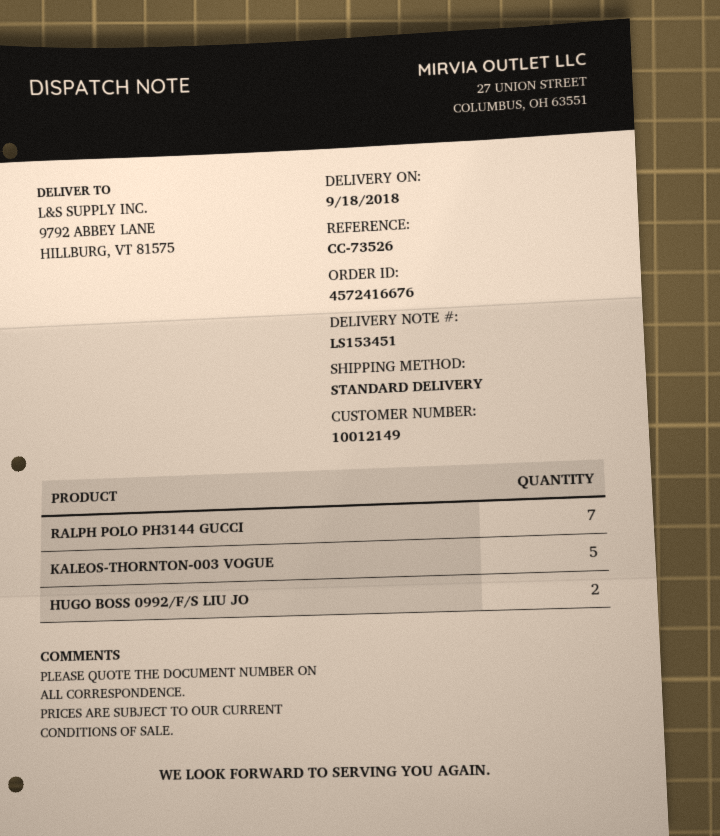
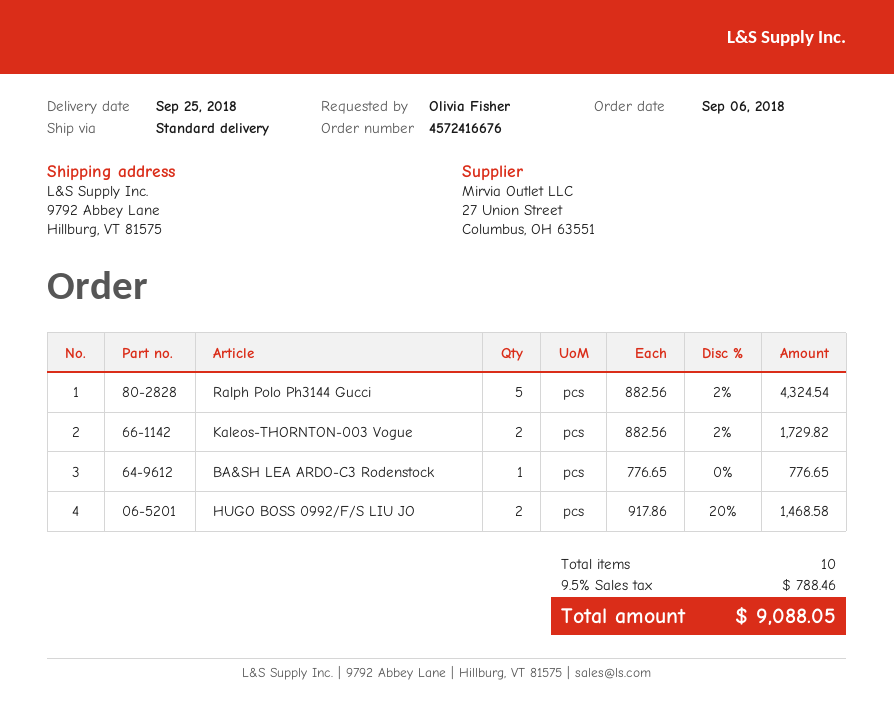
delivery date: 2018-09-18 -> 2018-09-25
RALPH POLO PH3144 GUCCI: 7 -> 5
KALEOS-THORNTON-003 VOGUE: 5 -> 2
BA&SH LEA ARDO-C3 Rodenstock: none -> 1

